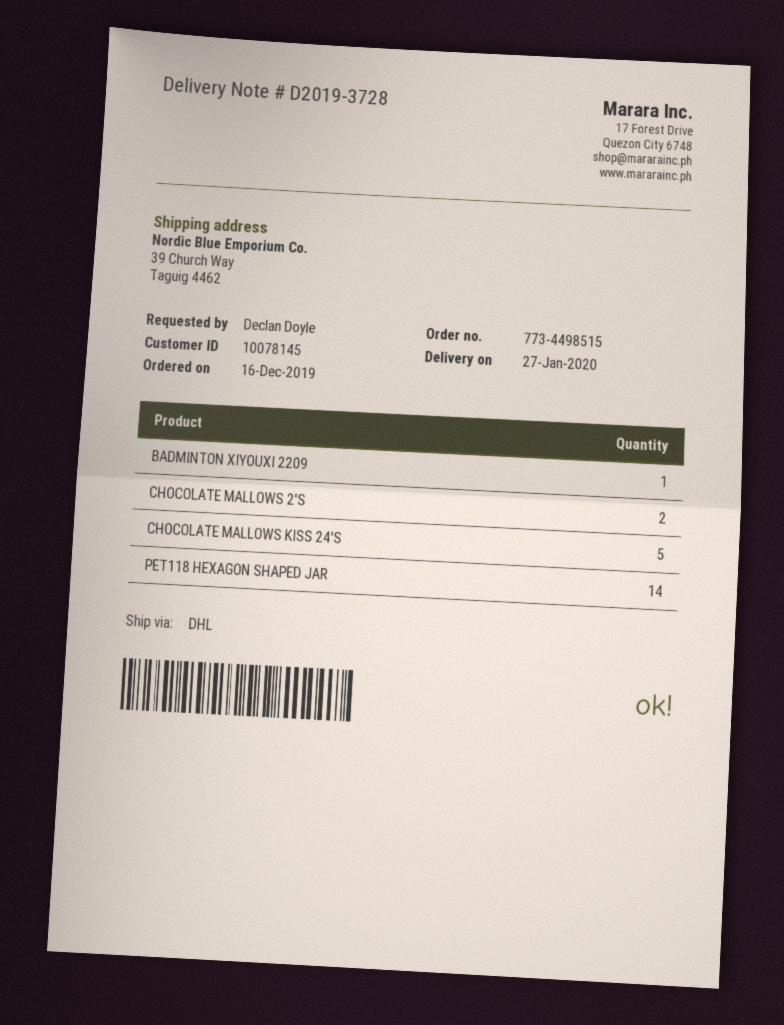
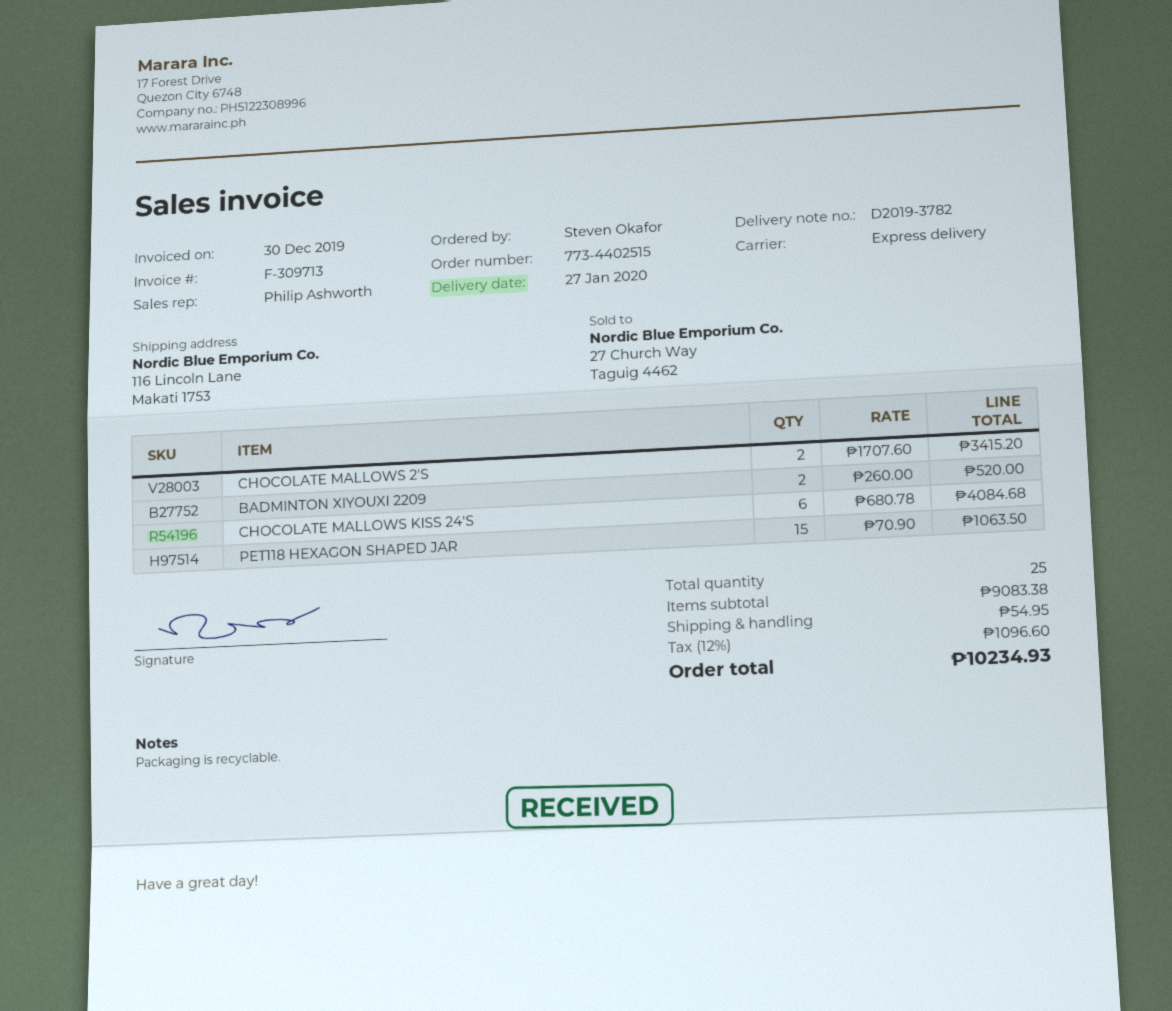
order number: 773-4498515 -> 773-4402515
delivery note number: D2019-3728 -> D2019-3782
ordered by: Declan Doyle -> Steven Okafor
shipping method: DHL -> express
ship to: 39 Church Way, Taguig 4462 -> 116 Lincoln Lane, Makati 1753
BADMINTON XIYOUXI 2209: 1 -> 2
CHOCOLATE MALLOWS KISS 24'S: 5 -> 6
PET118 HEXAGON SHAPED JAR: 14 -> 15

